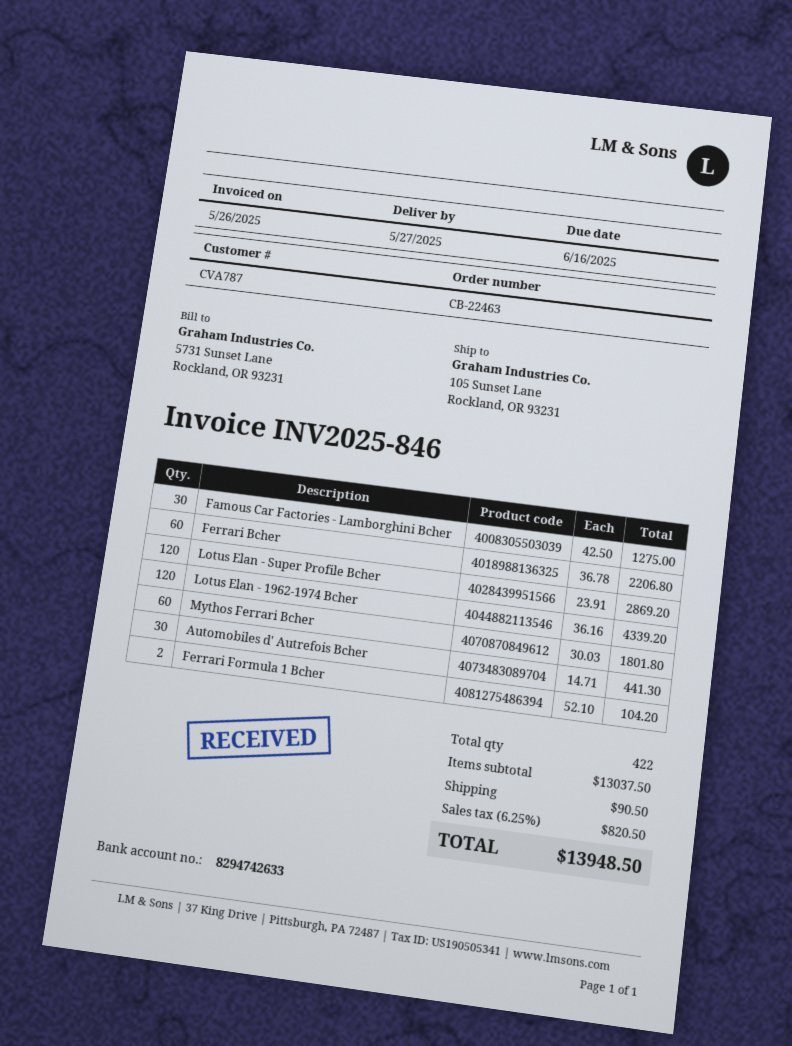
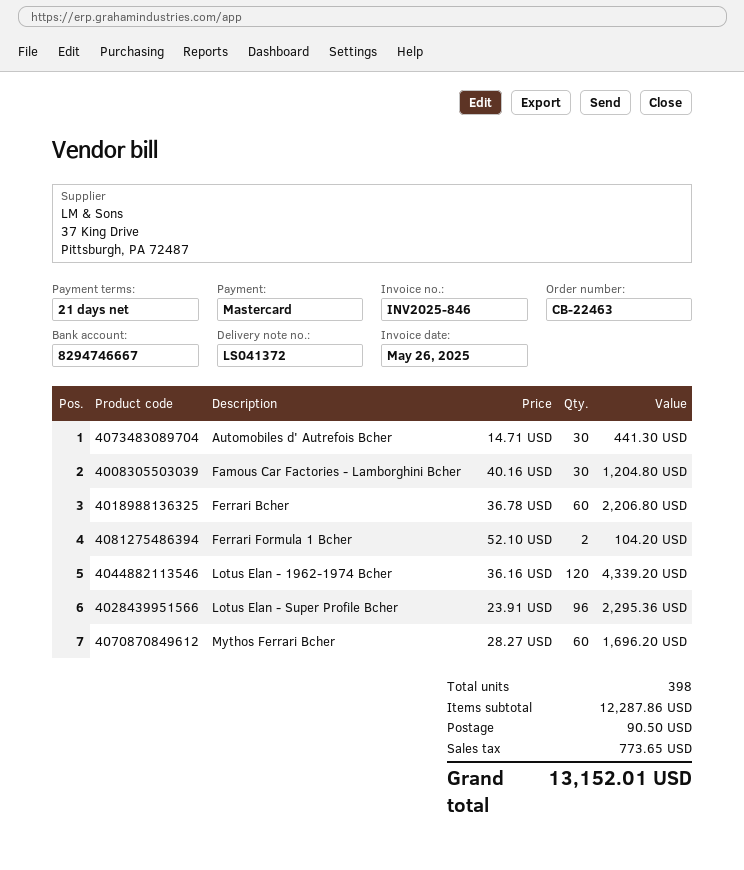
bank account: 8294742633 -> 8294746667
Famous Car Factories - Lamborghini Bcher: 30 x 42.50 = 1275.00 -> 30 x 40.16 = 1204.80
Lotus Elan - Super Profile Bcher: 120 x 23.91 = 2869.20 -> 96 x 23.91 = 2295.36
Mythos Ferrari Bcher: 60 x 30.03 = 1801.80 -> 60 x 28.27 = 1696.20
total quantity: 422 -> 398
subtotal: 13037.50 -> 12287.86
tax: 820.50 -> 773.65
total: 13948.50 -> 13152.01

